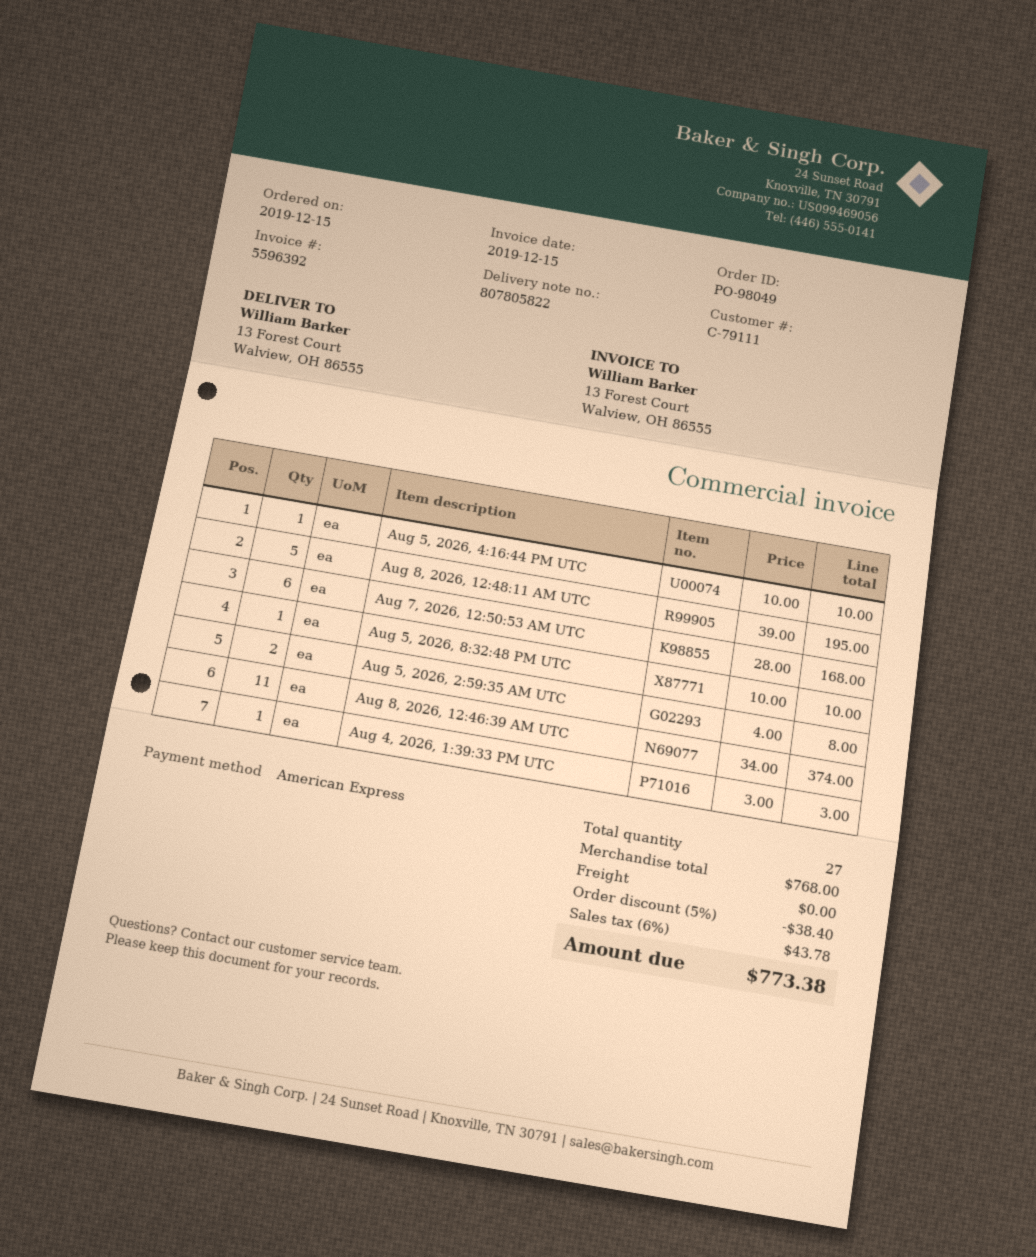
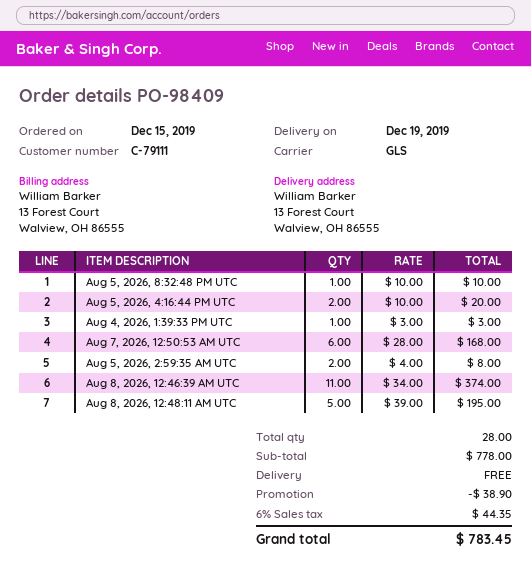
order number: PO-98049 -> PO-98409
Aug 5, 2026, 4:16:44 PM UTC: 1 x 10.00 = 10.00 -> 2 x 10.00 = 20.00
total quantity: 27 -> 28
subtotal: 768.00 -> 778.00
discount: 38.40 -> 38.90
tax: 6% = 43.78 -> 6% = 44.35
total: 773.38 -> 783.45

